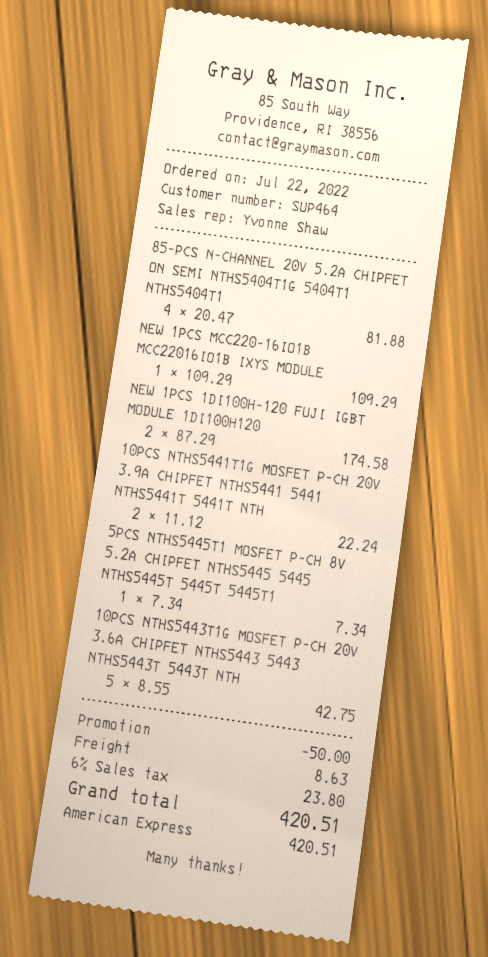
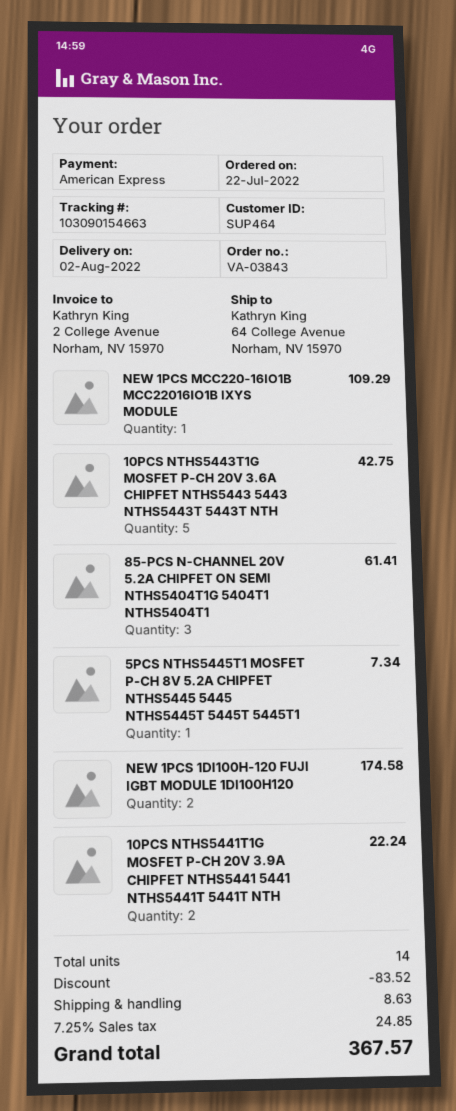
85-PCS N-CHANNEL 20V 5.2A CHIPFET ON SEMI NTHS5404T1G 5404T1 NTHS5404T1: 4 for 81.88 -> 3 for 61.41
discount: 50.00 -> 83.52
tax: 6% = 23.80 -> 7.25% = 24.85
total: 420.51 -> 367.57

